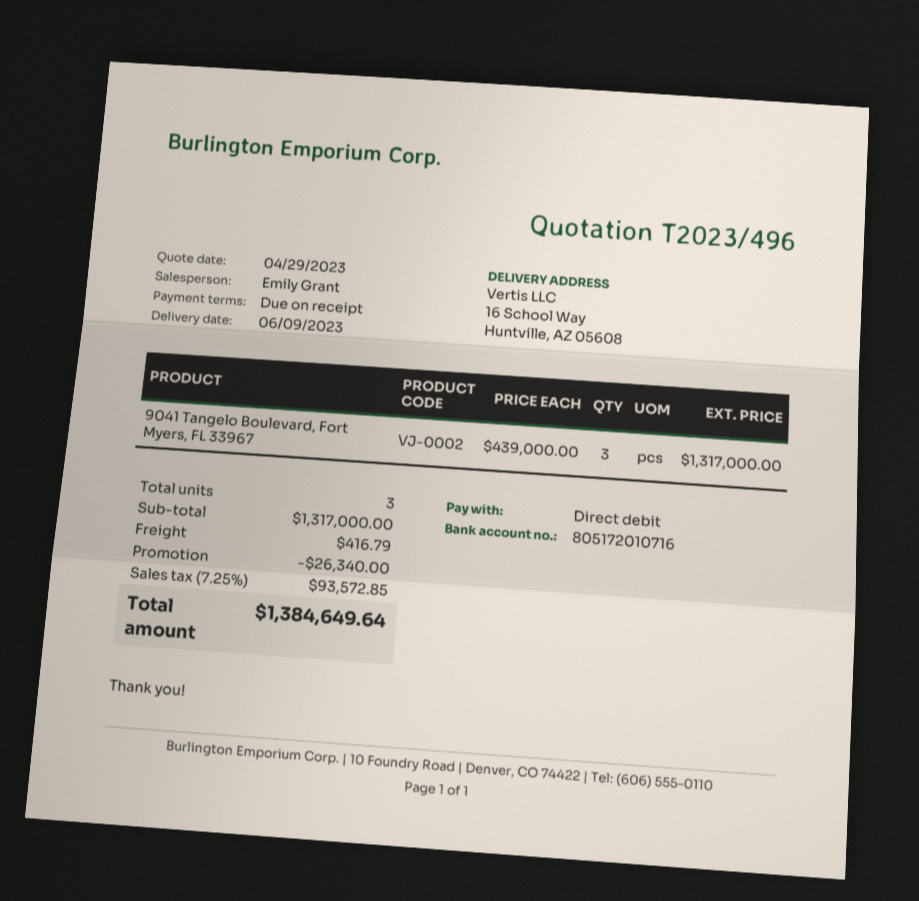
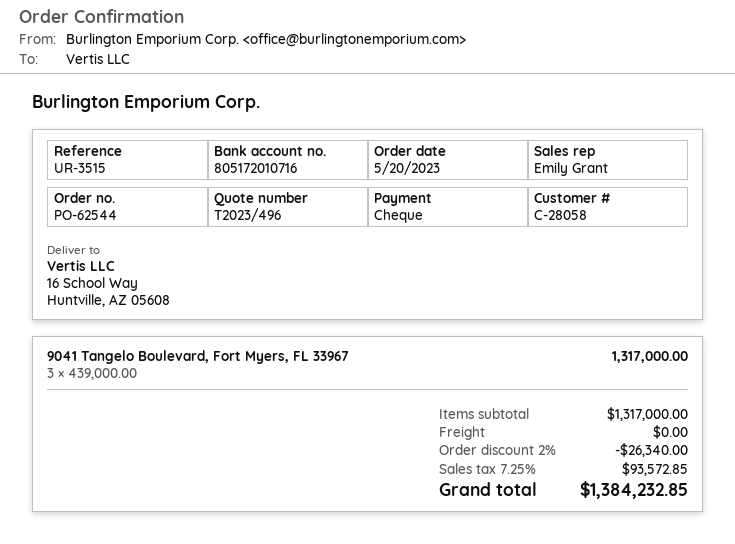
payment method: direct debit -> cheque
shipping: 416.79 -> 0.00
total: 1384649.64 -> 1384232.85

